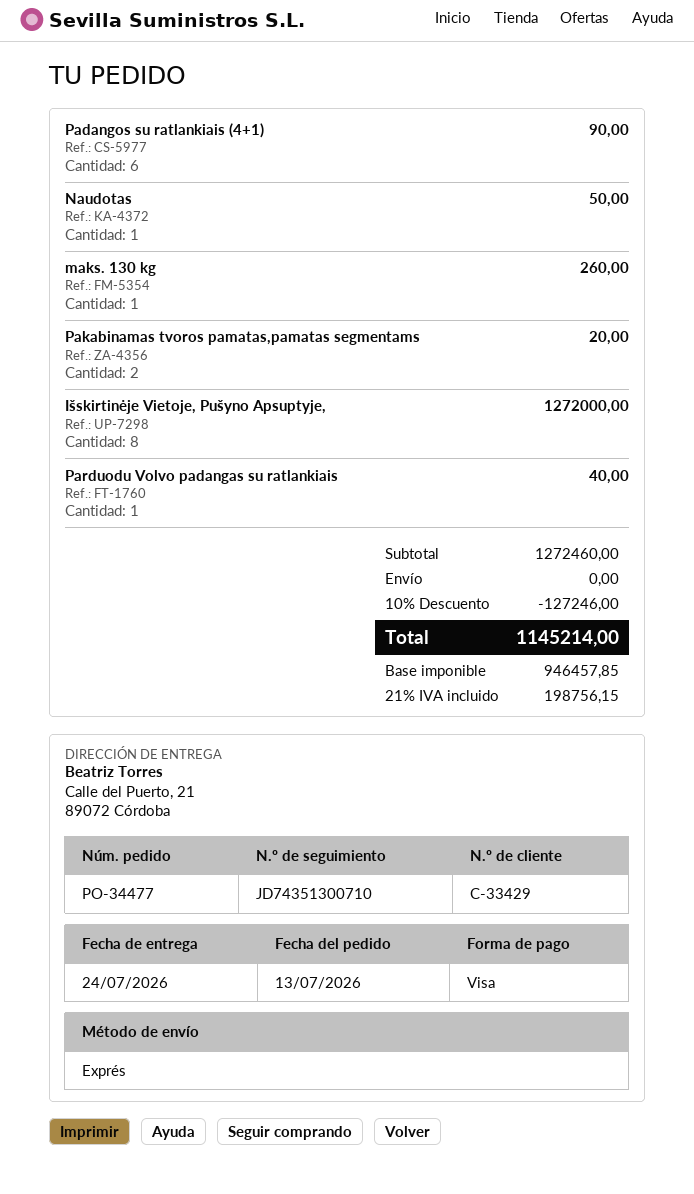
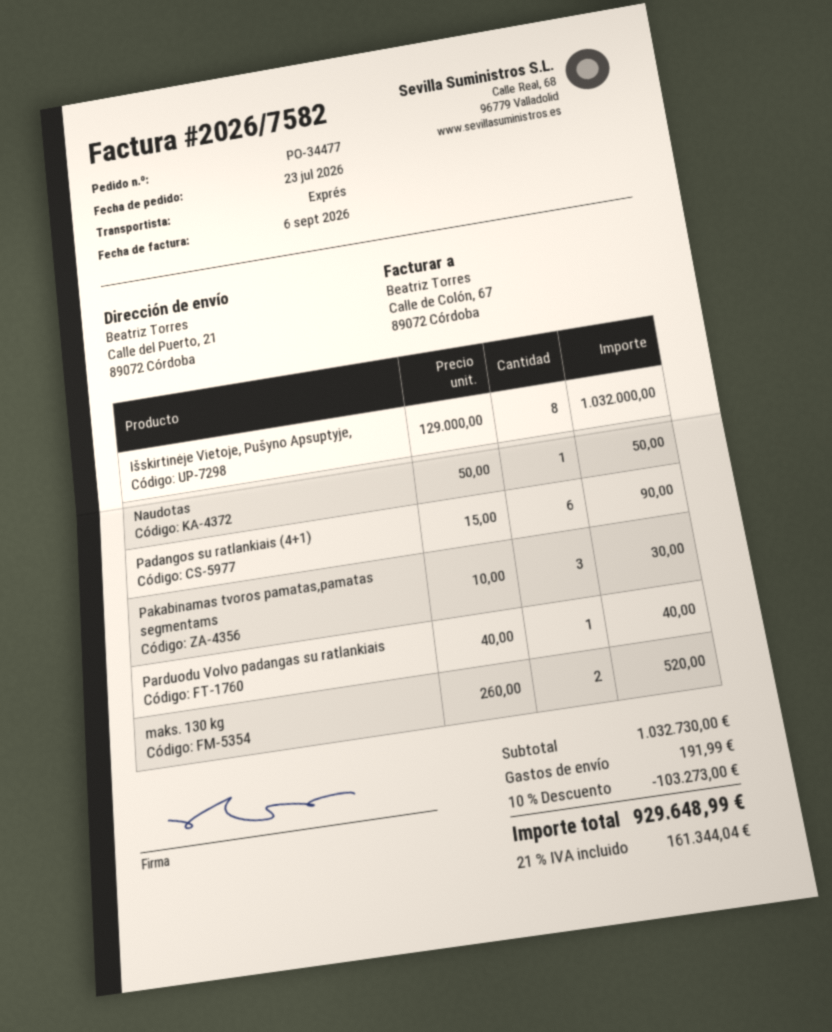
order date: 2026-07-13 -> 2026-07-23
maks. 130 kg: 1 for 260.00 -> 2 for 520.00
Pakabinamas tvoros pamatas,pamatas segmentams: 2 for 20.00 -> 3 for 30.00
Išskirtinėje Vietoje, Pušyno Apsuptyje,: 8 for 1272000.00 -> 8 for 1032000.00
subtotal: 1272460.00 -> 1032730.00
discount: 10% = 127246.00 -> 10% = 103273.00
shipping: 0.00 -> 191.99
tax: 21% = 198756.15 -> 21% = 161344.04
total: 1145214.00 -> 929648.99

